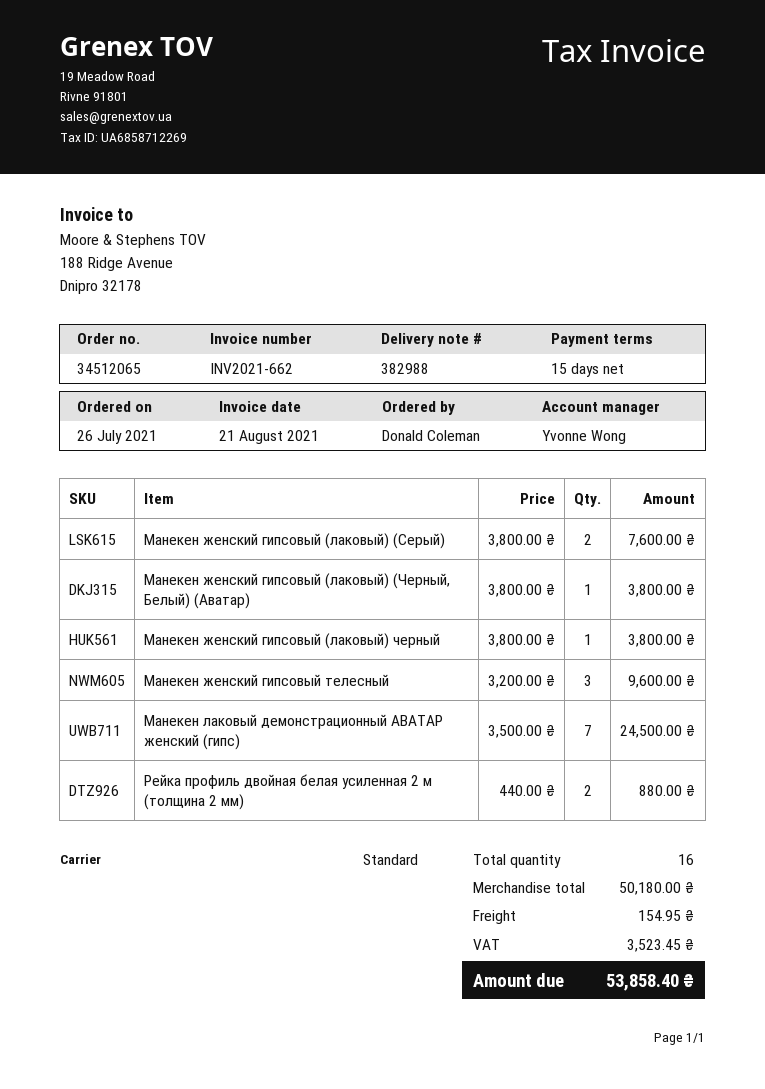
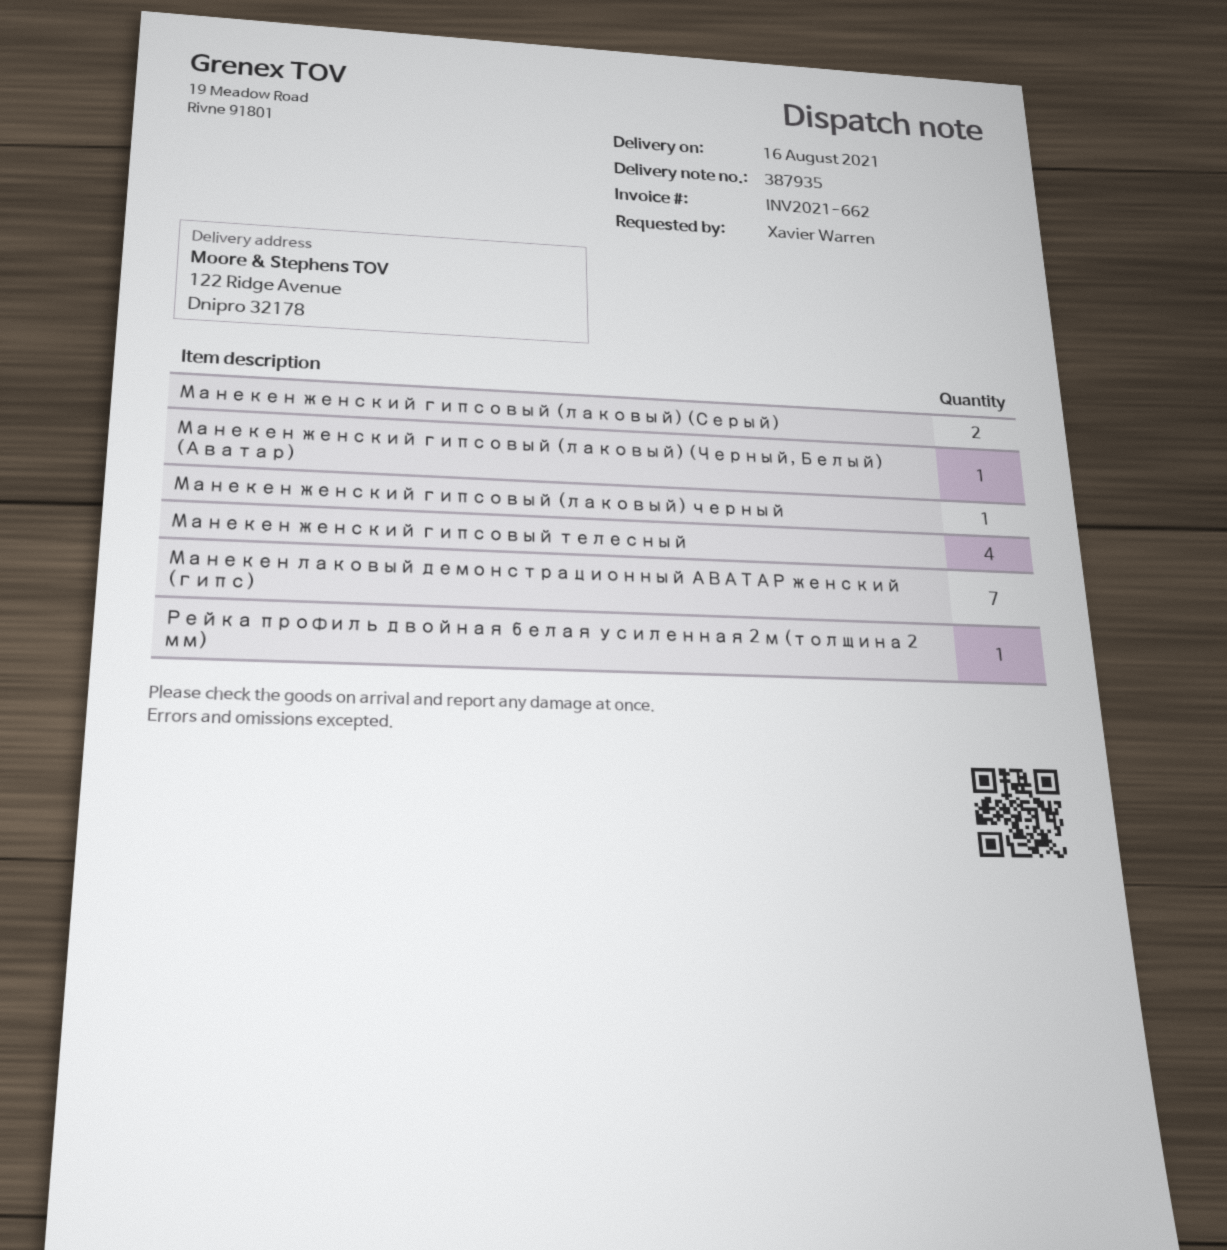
delivery note number: 382988 -> 387935
ordered by: Donald Coleman -> Xavier Warren
Манекен женский гипсовый телесный: 3 -> 4
Рейка профиль двойная белая усиленная 2 м (толщина 2 мм): 2 -> 1

